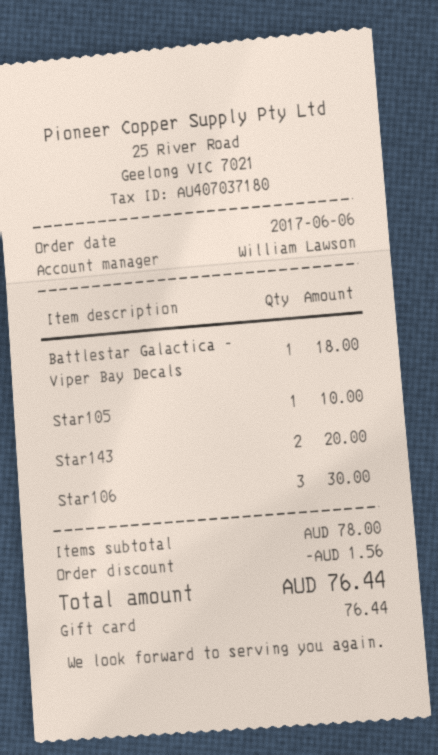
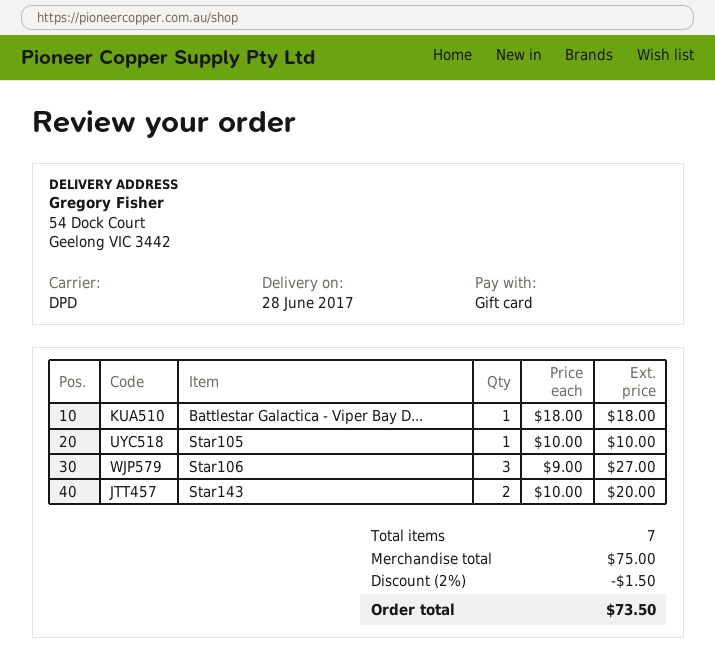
Star106: 3 for 30.00 -> 3 for 27.00
subtotal: 78.00 -> 75.00
discount: 1.56 -> 1.50
total: 76.44 -> 73.50

